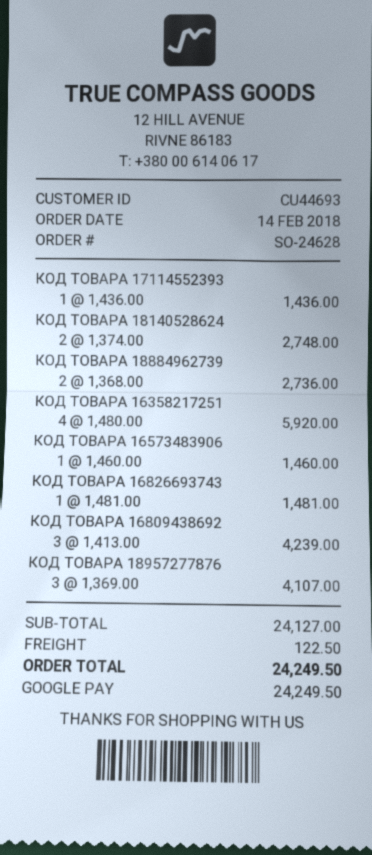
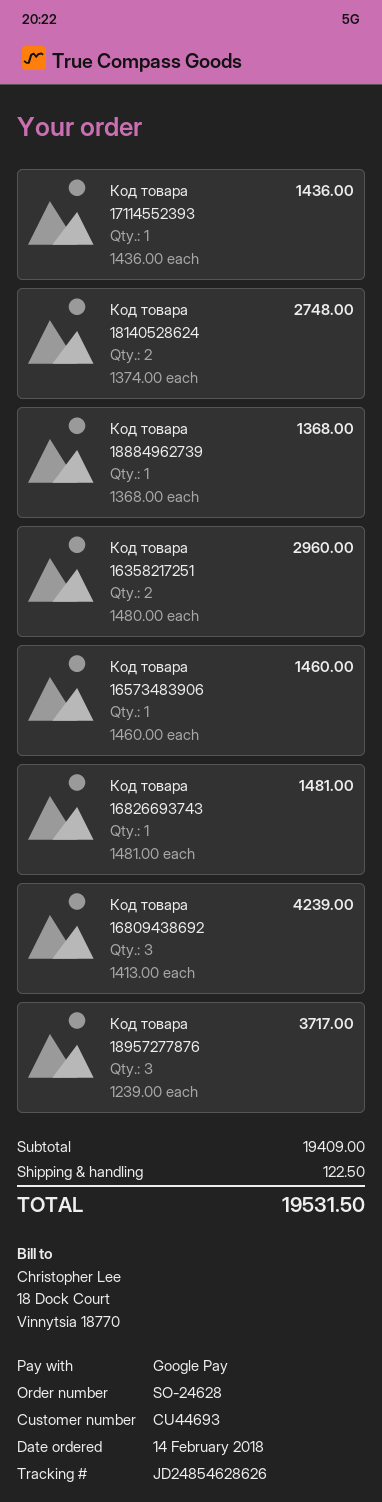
КОД ТОВАРА 18884962739: 2 x 1368.00 = 2736.00 -> 1 x 1368.00 = 1368.00
КОД ТОВАРА 16358217251: 4 x 1480.00 = 5920.00 -> 2 x 1480.00 = 2960.00
КОД ТОВАРА 18957277876: 3 x 1369.00 = 4107.00 -> 3 x 1239.00 = 3717.00
subtotal: 24127.00 -> 19409.00
total: 24249.50 -> 19531.50

